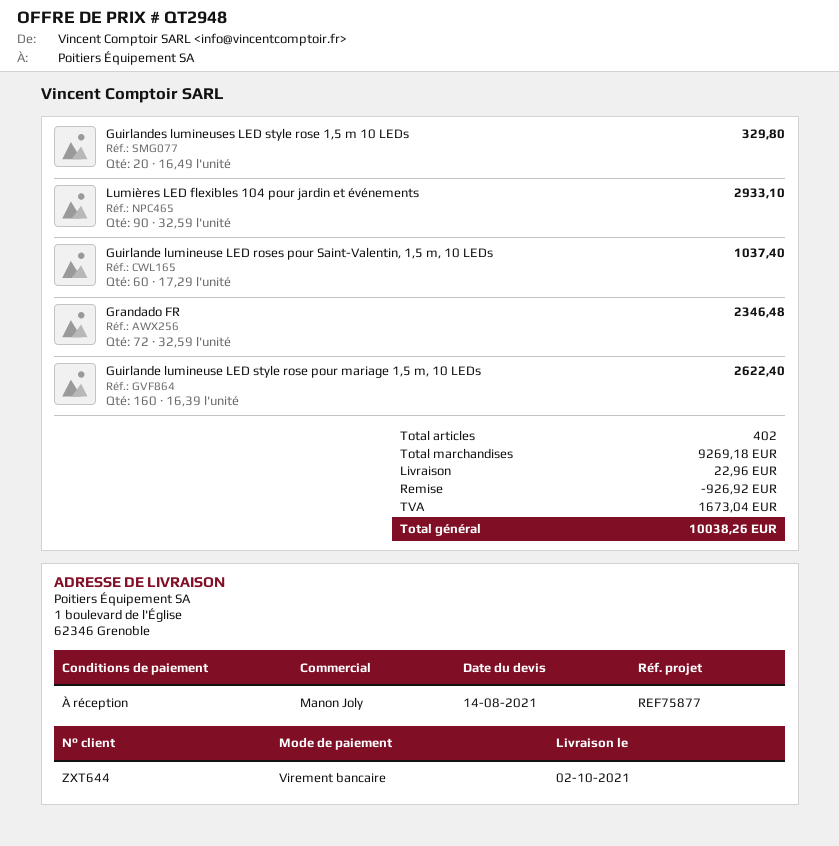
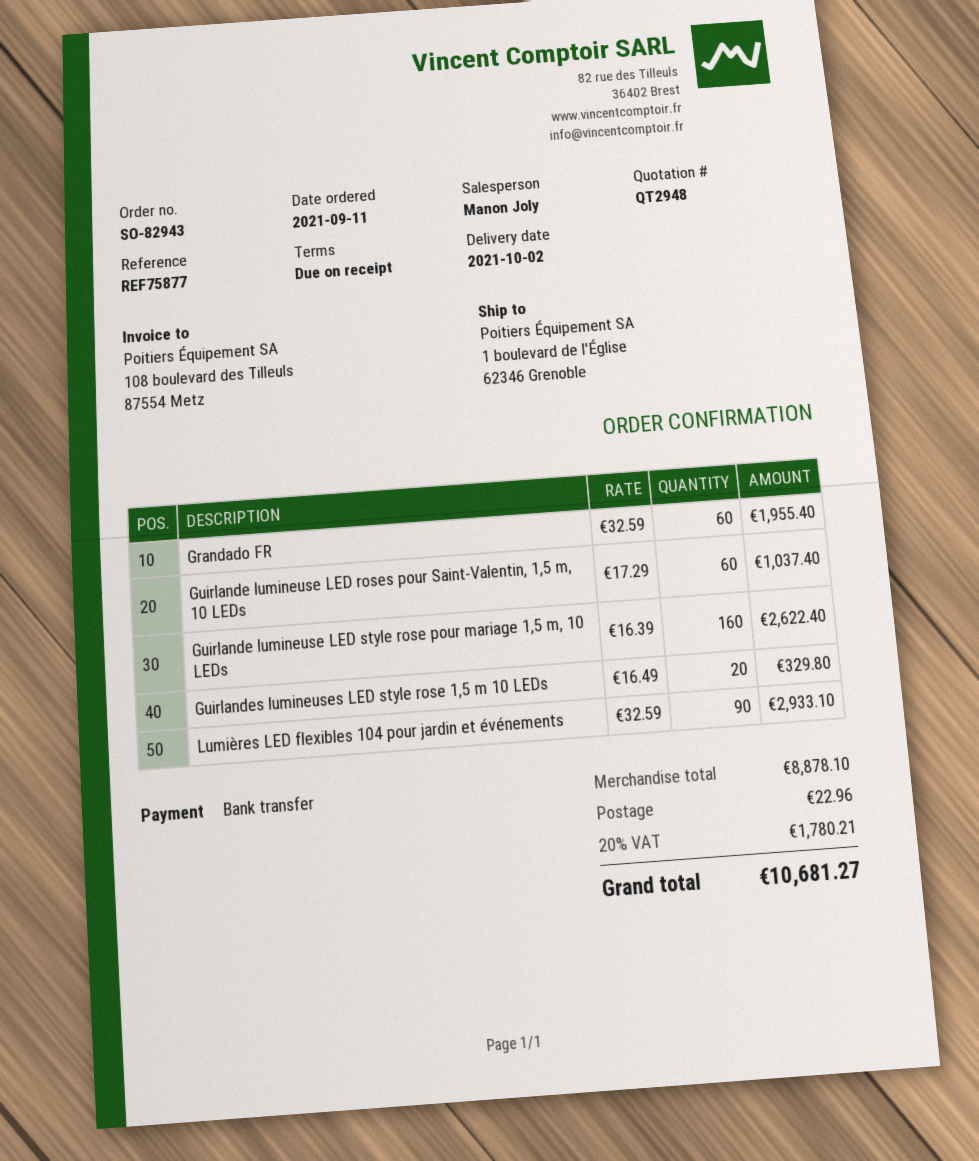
Grandado FR: 72 x 32.59 = 2346.48 -> 60 x 32.59 = 1955.40
subtotal: 9269.18 -> 8878.10
discount: 926.92 -> none
tax: 1673.04 -> 1780.21
total: 10038.26 -> 10681.27

